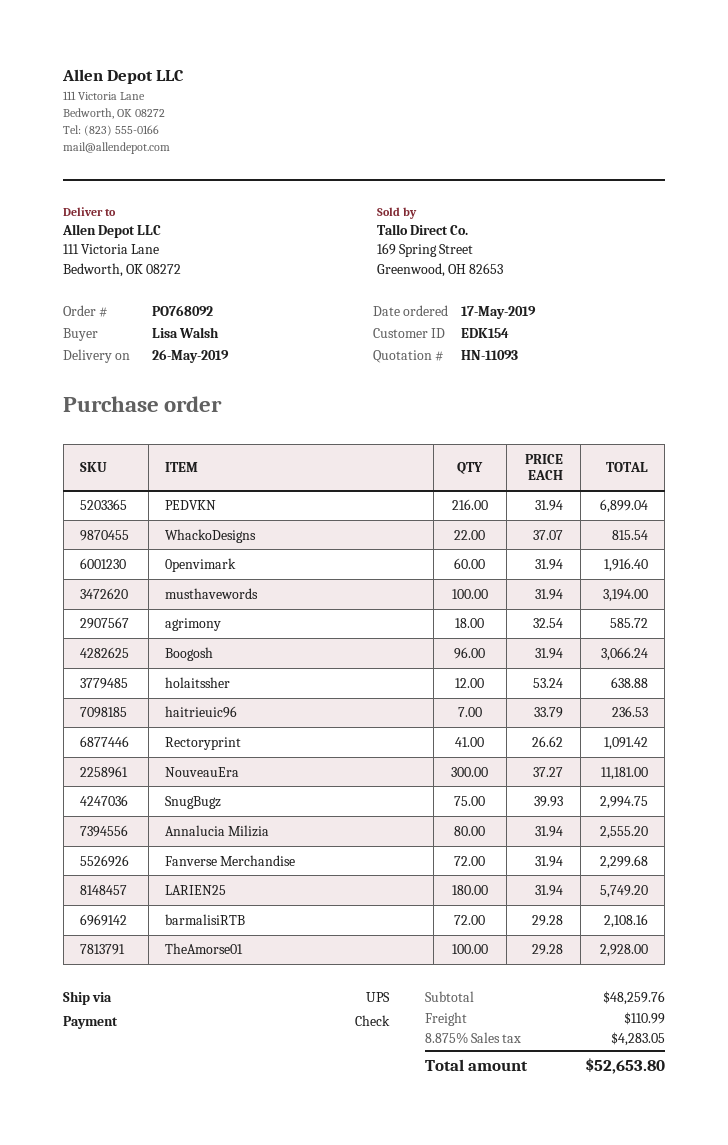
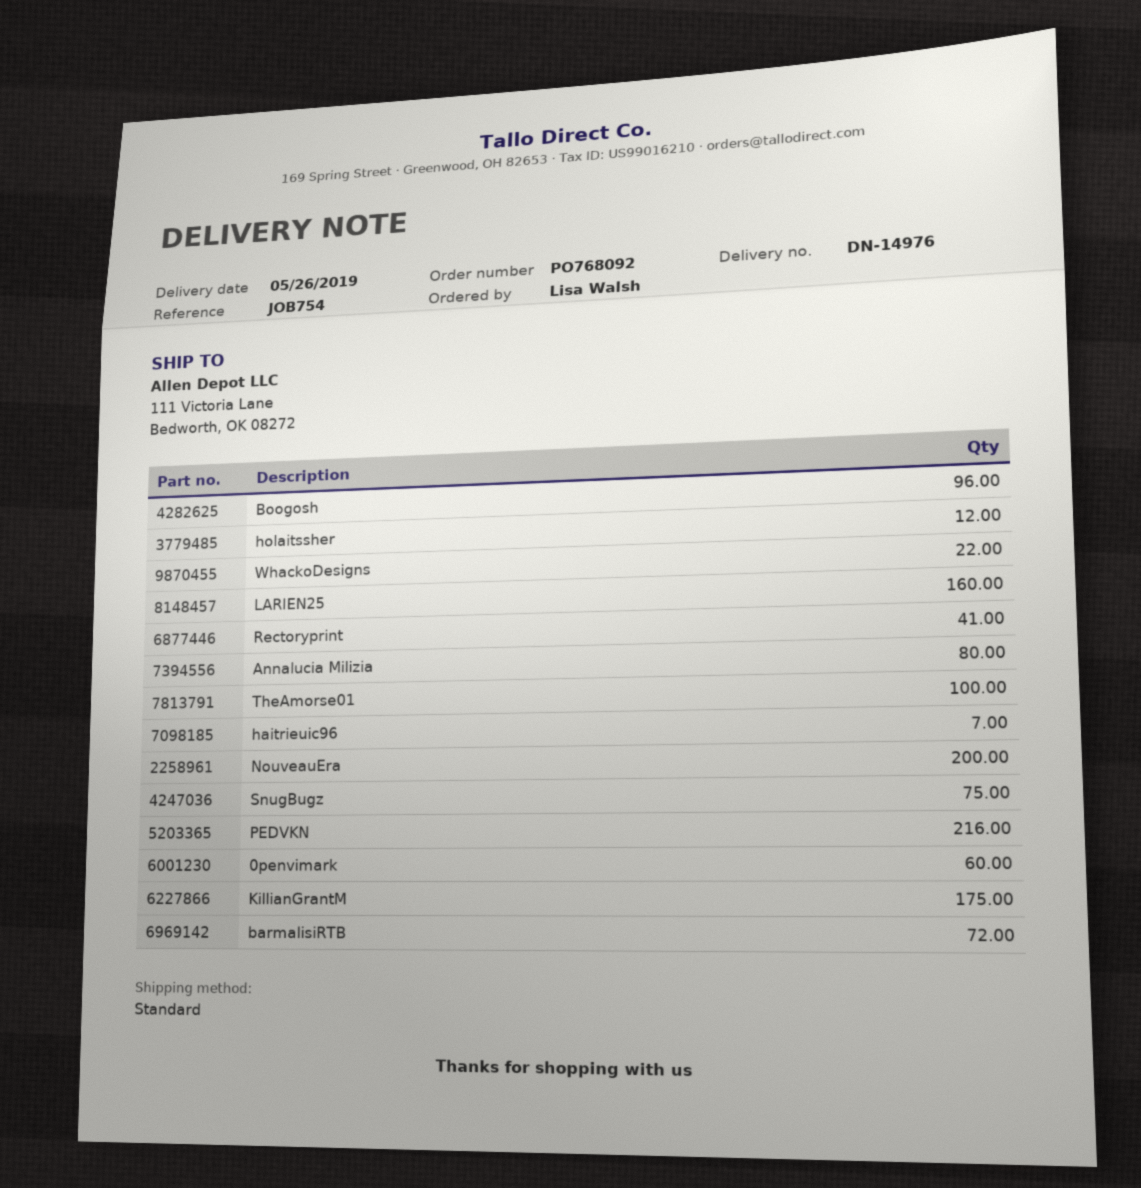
shipping method: UPS -> standard
musthavewords: 100 -> none
agrimony: 18 -> none
NouveauEra: 300 -> 200
Fanverse Merchandise: 72 -> none
LARIEN25: 180 -> 160
KillianGrantM: none -> 175

